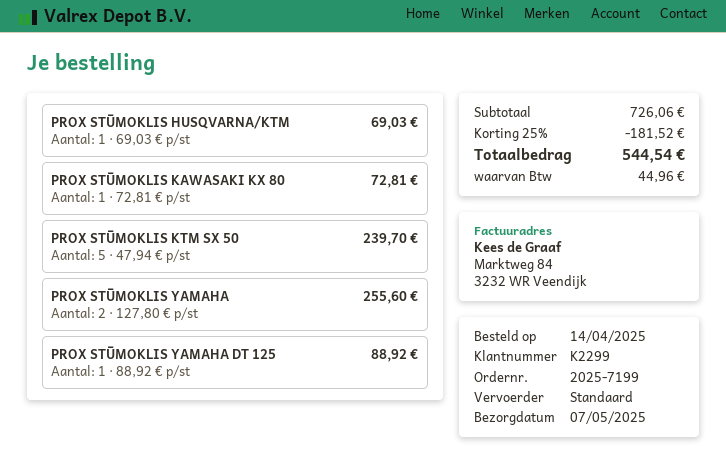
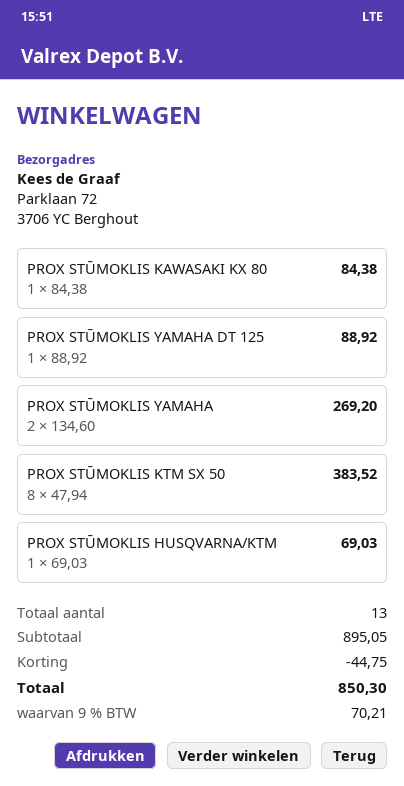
PROX STŪMOKLIS KAWASAKI KX 80: 1 x 72.81 = 72.81 -> 1 x 84.38 = 84.38
PROX STŪMOKLIS KTM SX 50: 5 x 47.94 = 239.70 -> 8 x 47.94 = 383.52
PROX STŪMOKLIS YAMAHA: 2 x 127.80 = 255.60 -> 2 x 134.60 = 269.20
subtotal: 726.06 -> 895.05
discount: 181.52 -> 44.75
tax: 44.96 -> 70.21
total: 544.54 -> 850.30

